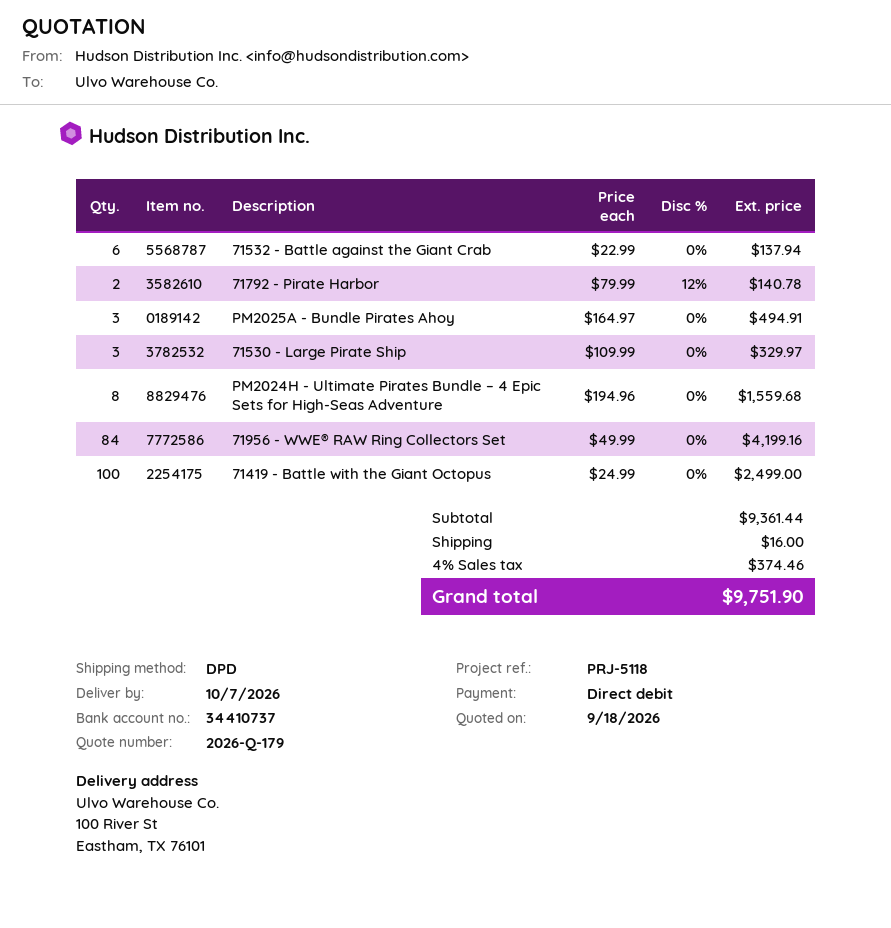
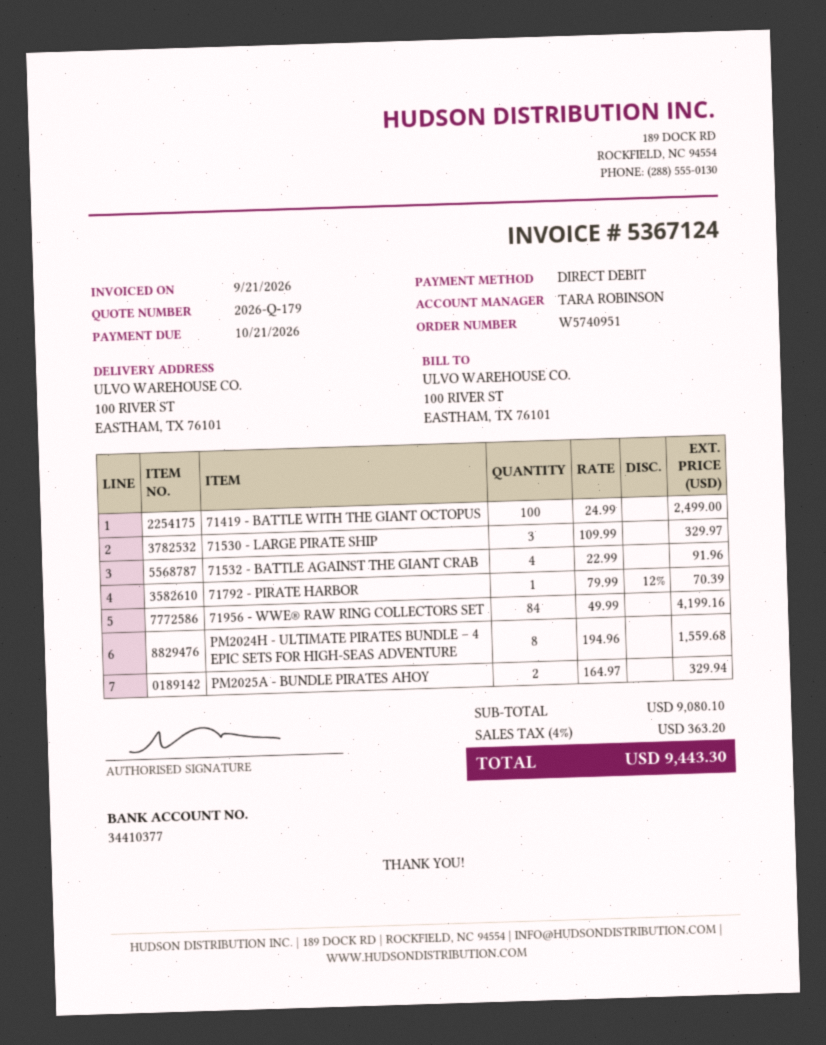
bank account: 34410737 -> 34410377
71532 - Battle against the Giant Crab: 6 x 22.99 = 137.94 -> 4 x 22.99 = 91.96
71792 - Pirate Harbor: 2 x 79.99 - 12% = 140.78 -> 1 x 79.99 - 12% = 70.39
PM2025A - Bundle Pirates Ahoy: 3 x 164.97 = 494.91 -> 2 x 164.97 = 329.94
subtotal: 9361.44 -> 9080.10
shipping: 16.00 -> none
tax: 4% = 374.46 -> 4% = 363.20
total: 9751.90 -> 9443.30

